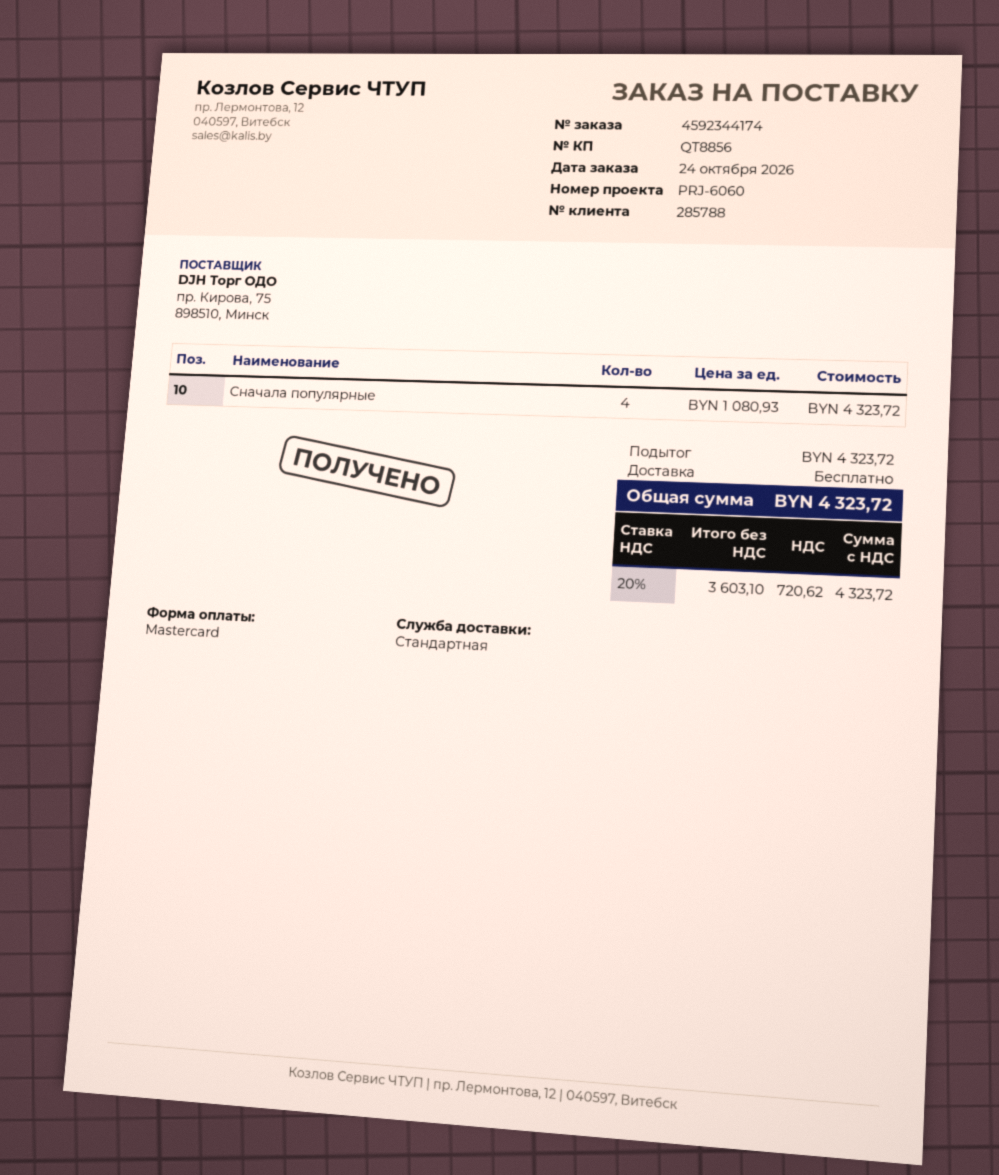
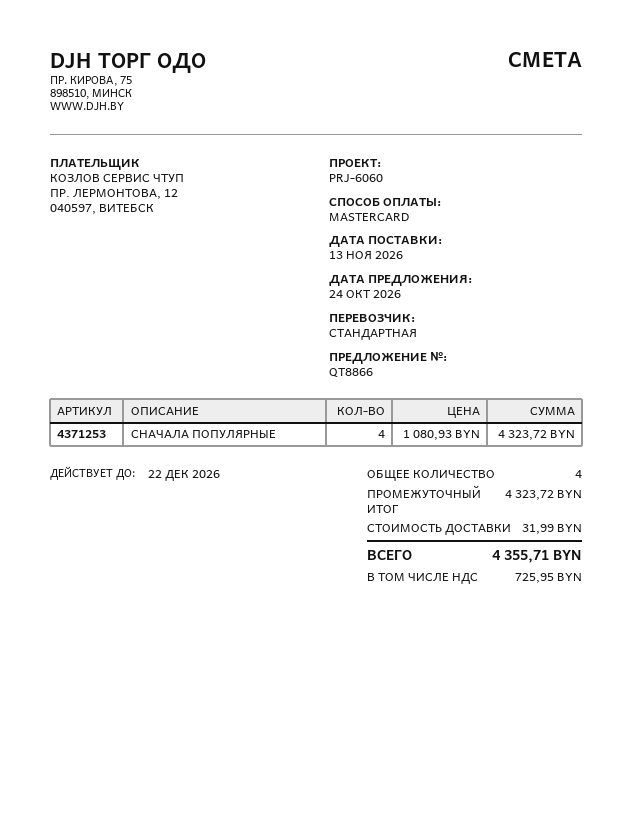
quote number: QT8856 -> QT8866
shipping: 0.00 -> 31.99
tax: 720.62 -> 725.95
total: 4323.72 -> 4355.71

